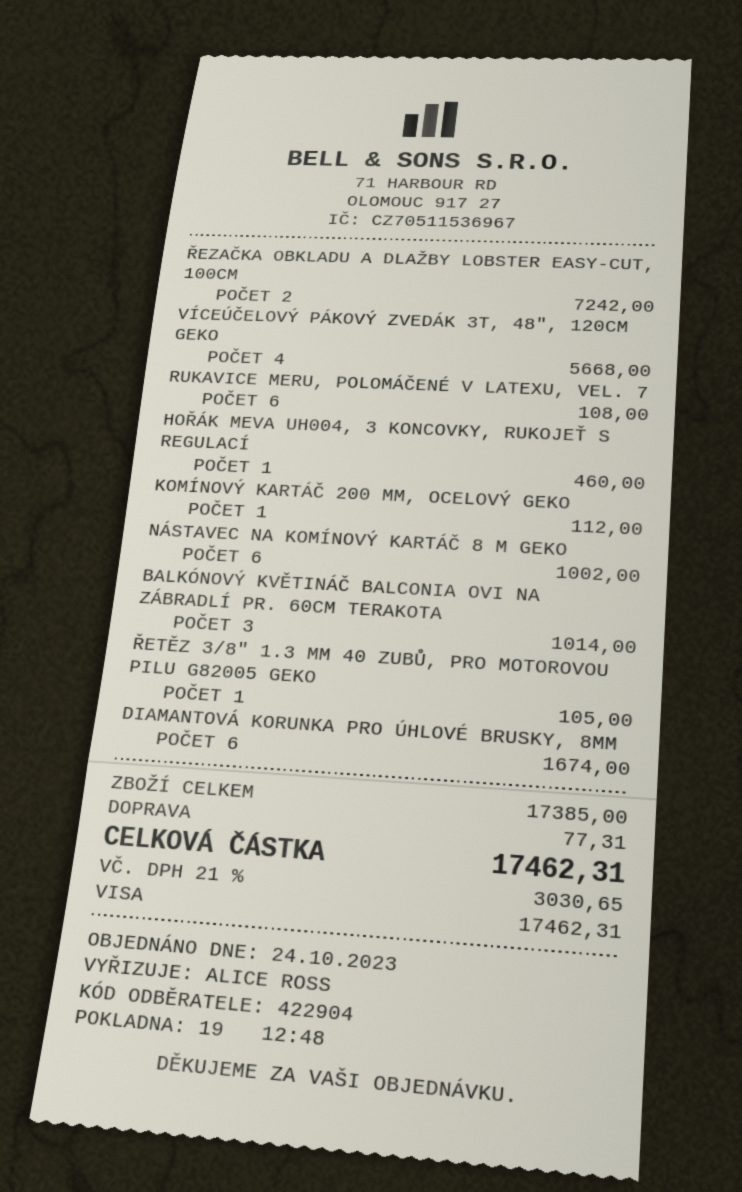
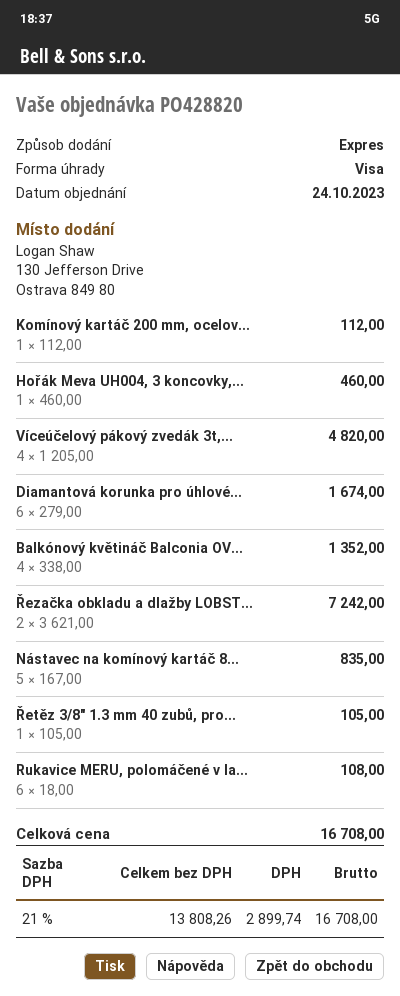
VÍCEÚČELOVÝ PÁKOVÝ ZVEDÁK 3T, 48", 120CM GEKO: 4 for 5668.00 -> 4 for 4820.00
NÁSTAVEC NA KOMÍNOVÝ KARTÁČ 8 M GEKO: 6 for 1002.00 -> 5 for 835.00
BALKÓNOVÝ KVĚTINÁČ BALCONIA OVI NA ZÁBRADLÍ PR. 60CM TERAKOTA: 3 for 1014.00 -> 4 for 1352.00
shipping: 77.31 -> none
tax: 21% = 3030.65 -> 21% = 2899.74
total: 17462.31 -> 16708.00

